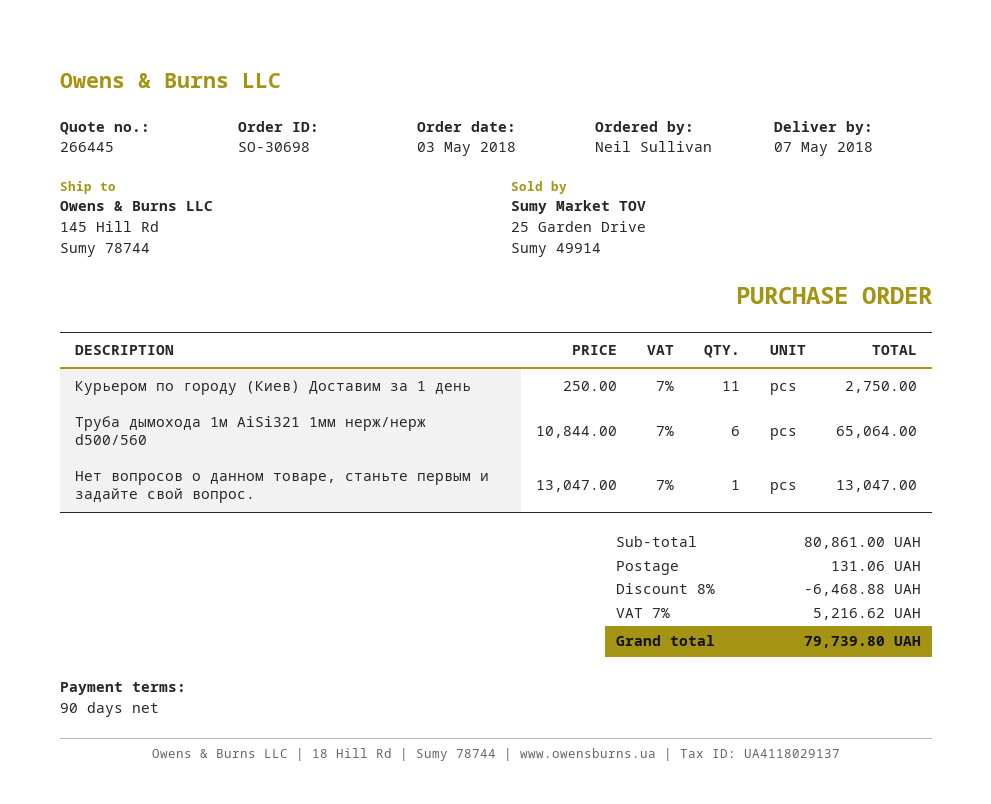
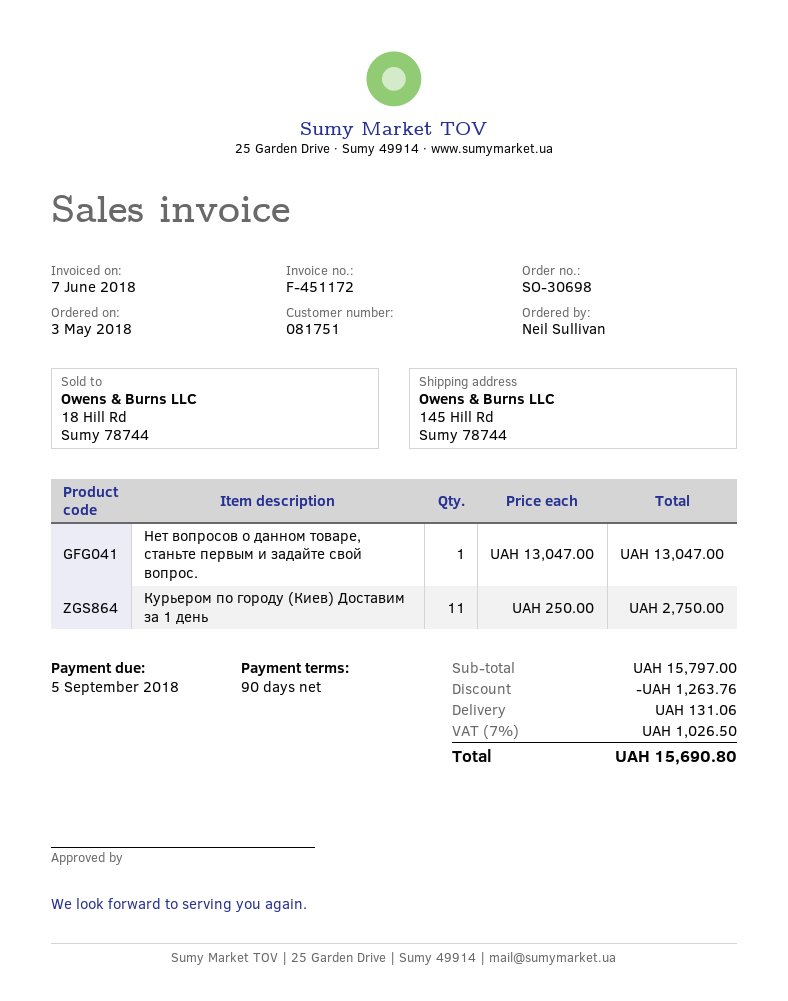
Труба дымохода 1м AiSi321 1мм нерж/нерж d500/560: 6 x 10844.00 = 65064.00 -> none
subtotal: 80861.00 -> 15797.00
discount: 6468.88 -> 1263.76
tax: 7% = 5216.62 -> 7% = 1026.50
total: 79739.80 -> 15690.80

